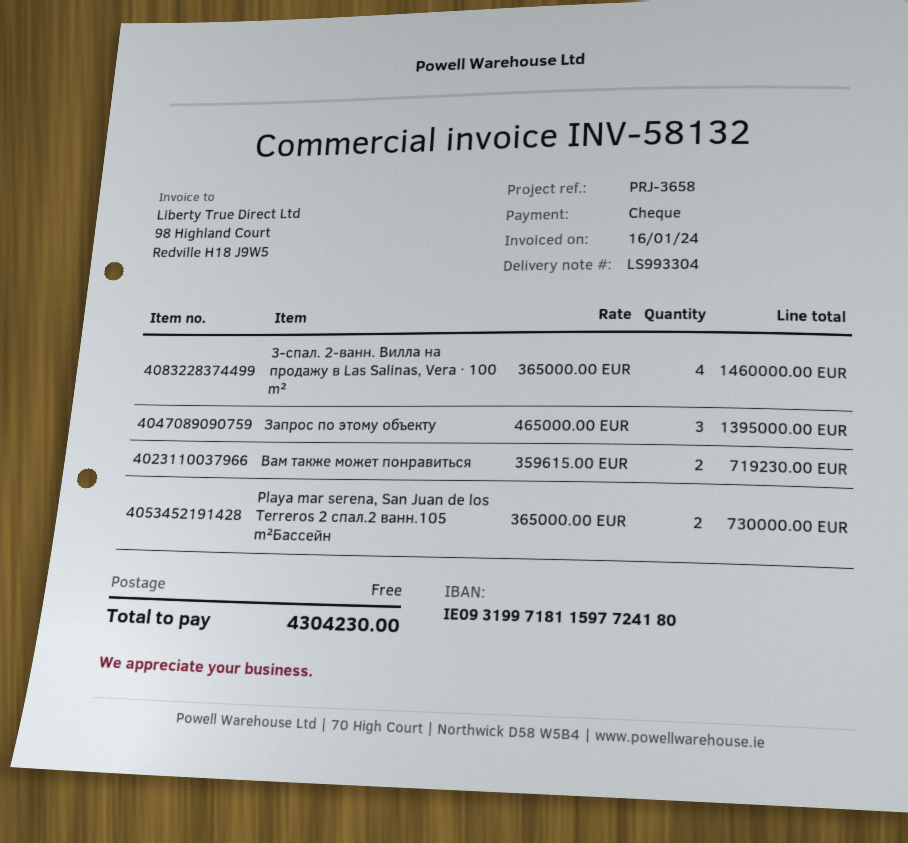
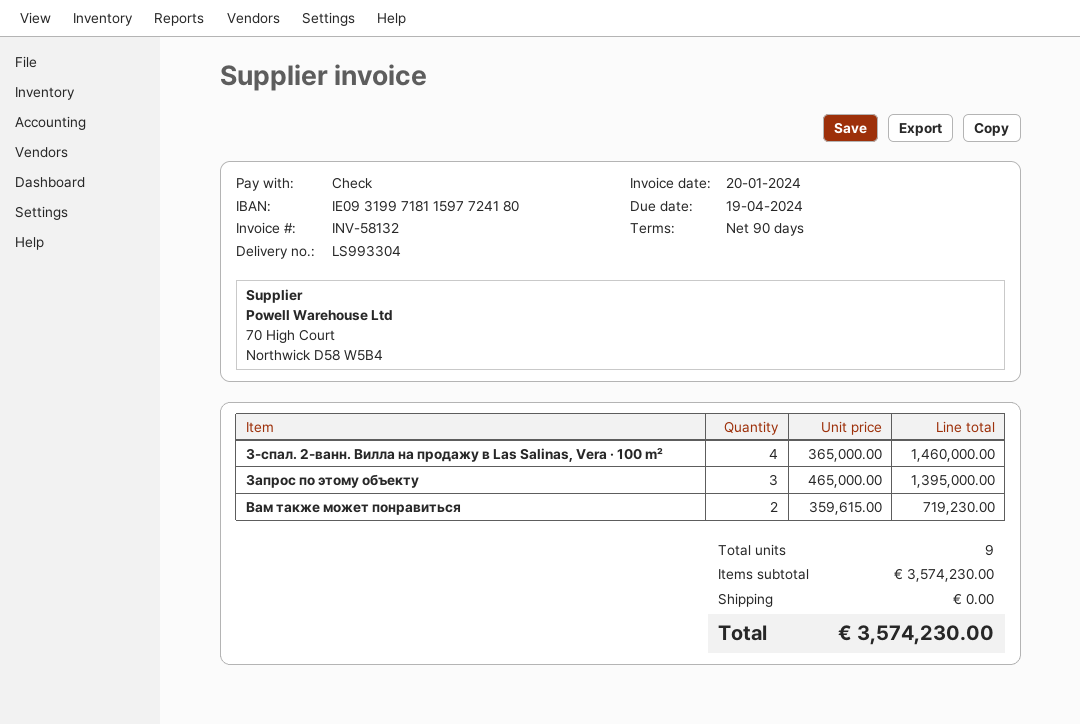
invoice date: 2024-01-16 -> 2024-01-20
Playa mar serena, San Juan de los Terreros 2 спал.2 ванн.105 m²Бассейн: 2 x 365000.00 = 730000.00 -> none
total: 4304230.00 -> 3574230.00

